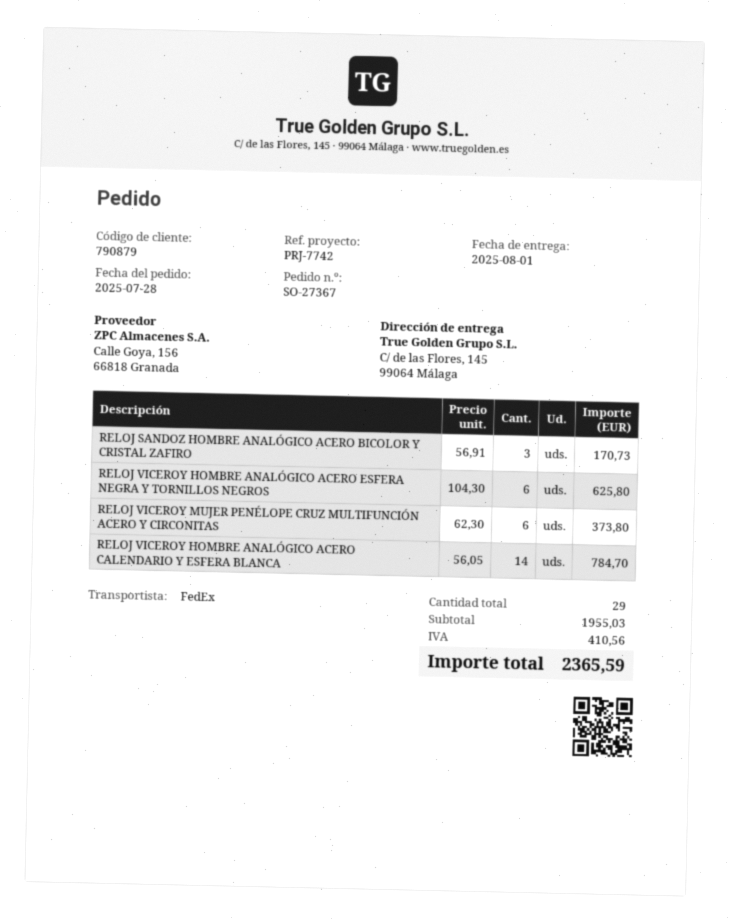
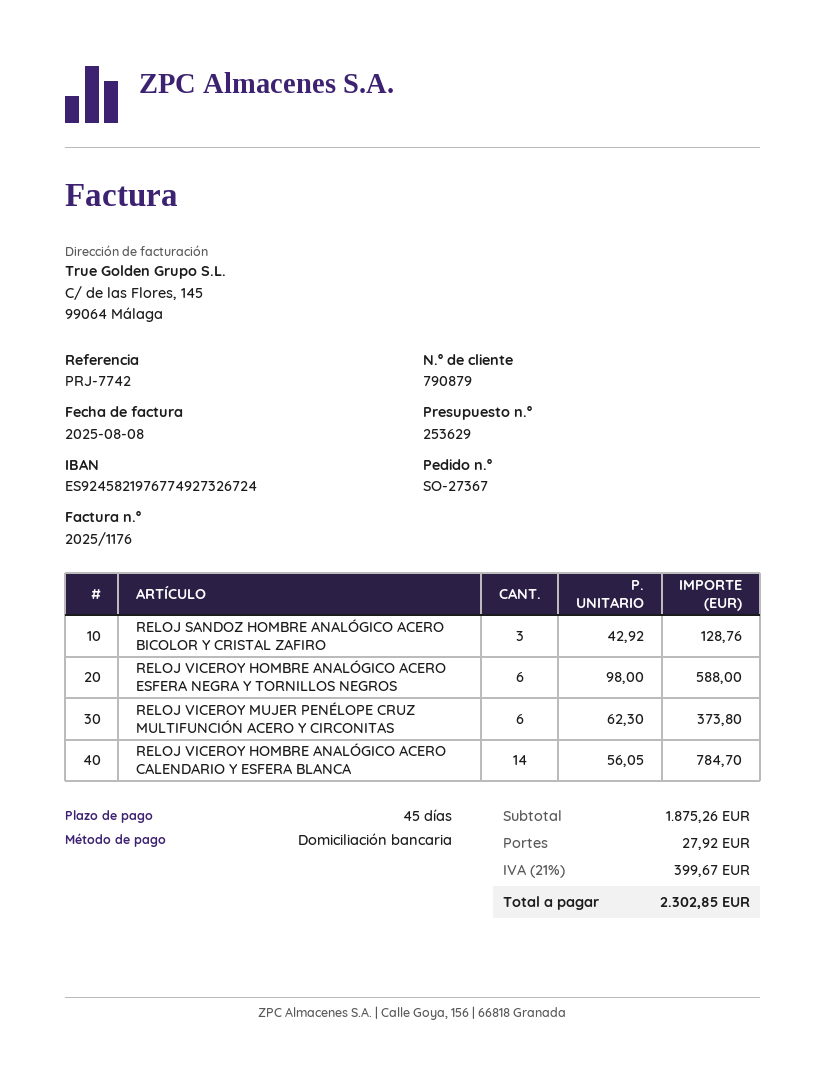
RELOJ SANDOZ HOMBRE ANALÓGICO ACERO BICOLOR Y CRISTAL ZAFIRO: 3 x 56.91 = 170.73 -> 3 x 42.92 = 128.76
RELOJ VICEROY HOMBRE ANALÓGICO ACERO ESFERA NEGRA Y TORNILLOS NEGROS: 6 x 104.30 = 625.80 -> 6 x 98.00 = 588.00
subtotal: 1955.03 -> 1875.26
shipping: none -> 27.92
tax: 410.56 -> 399.67
total: 2365.59 -> 2302.85

